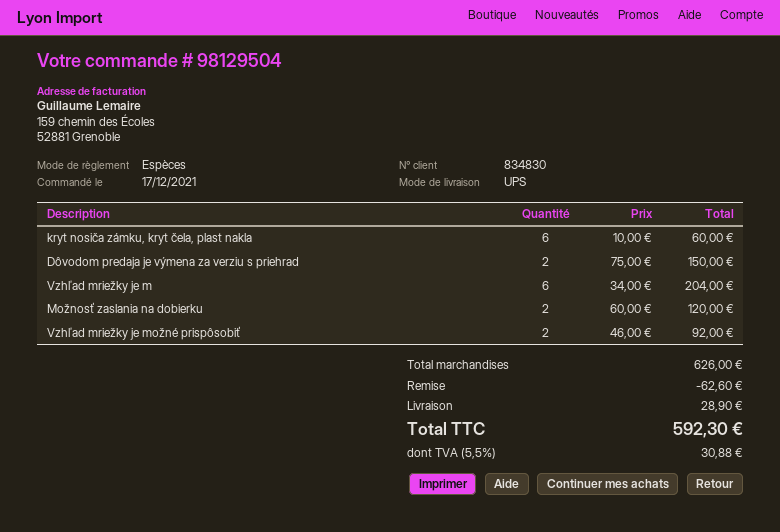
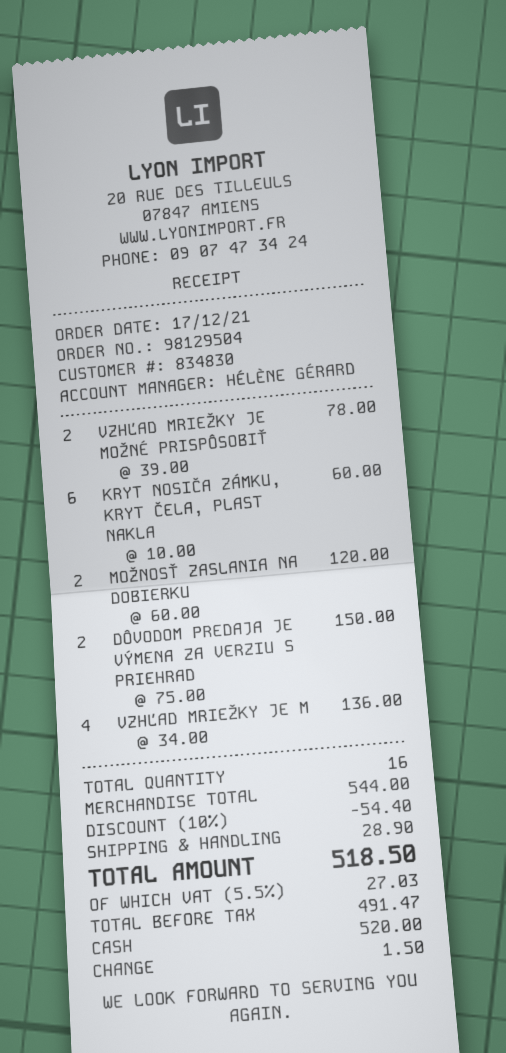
Vzhľad mriežky je m: 6 x 34.00 = 204.00 -> 4 x 34.00 = 136.00
Vzhľad mriežky je možné prispôsobiť: 2 x 46.00 = 92.00 -> 2 x 39.00 = 78.00
subtotal: 626.00 -> 544.00
discount: 62.60 -> 54.40
tax: 5.5% = 30.88 -> 5.5% = 27.03
total: 592.30 -> 518.50

